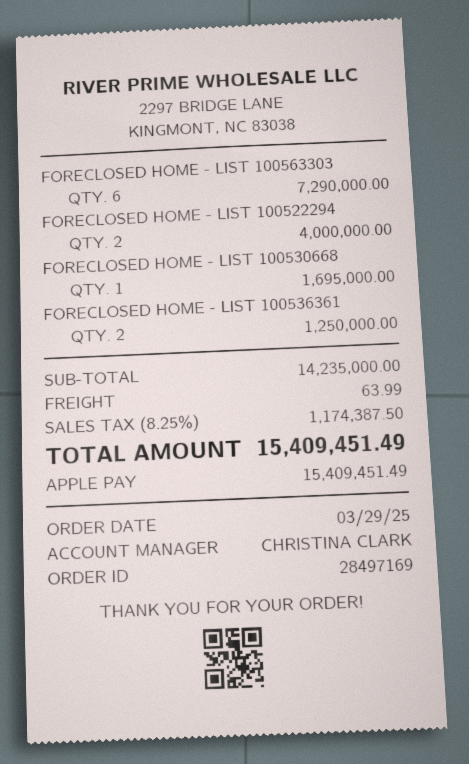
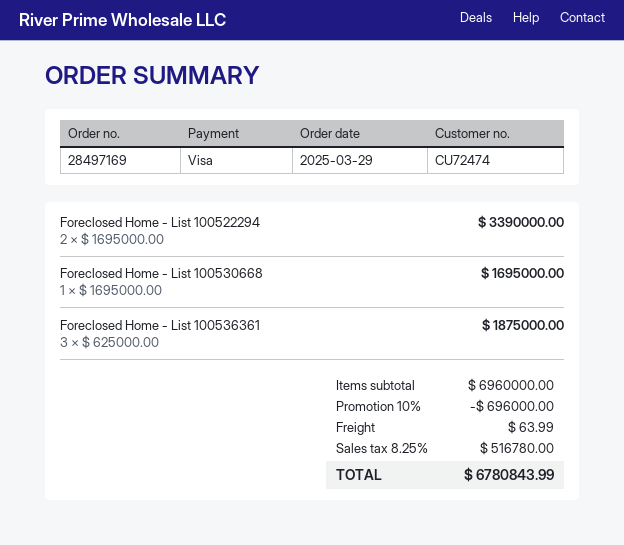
payment method: Apple Pay -> Visa
FORECLOSED HOME - LIST 100563303: 6 for 7290000.00 -> none
FORECLOSED HOME - LIST 100522294: 2 for 4000000.00 -> 2 for 3390000.00
FORECLOSED HOME - LIST 100536361: 2 for 1250000.00 -> 3 for 1875000.00
subtotal: 14235000.00 -> 6960000.00
discount: none -> 10% = 696000.00
tax: 8.25% = 1174387.50 -> 8.25% = 516780.00
total: 15409451.49 -> 6780843.99

